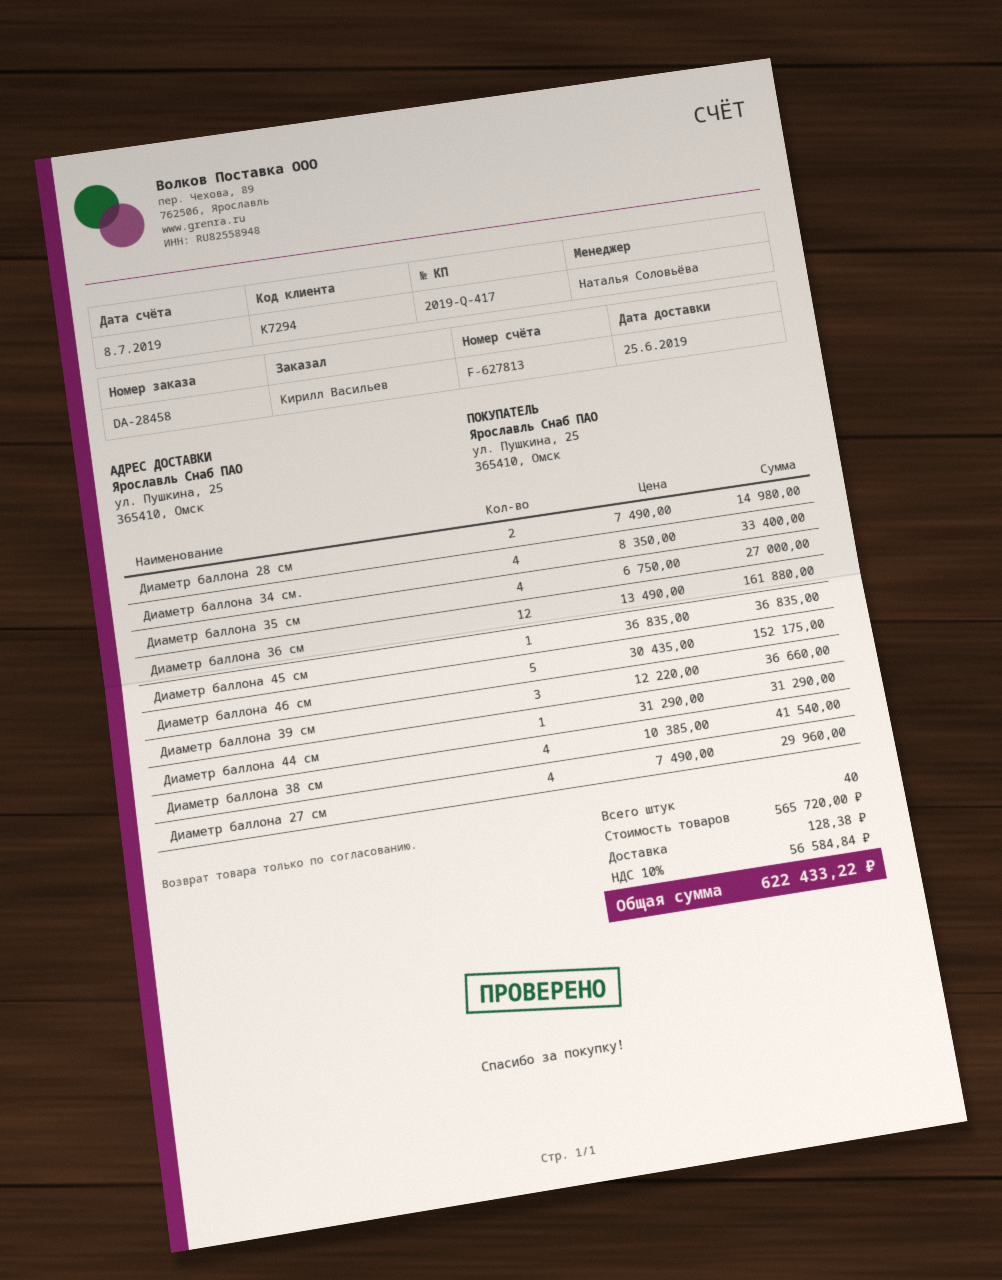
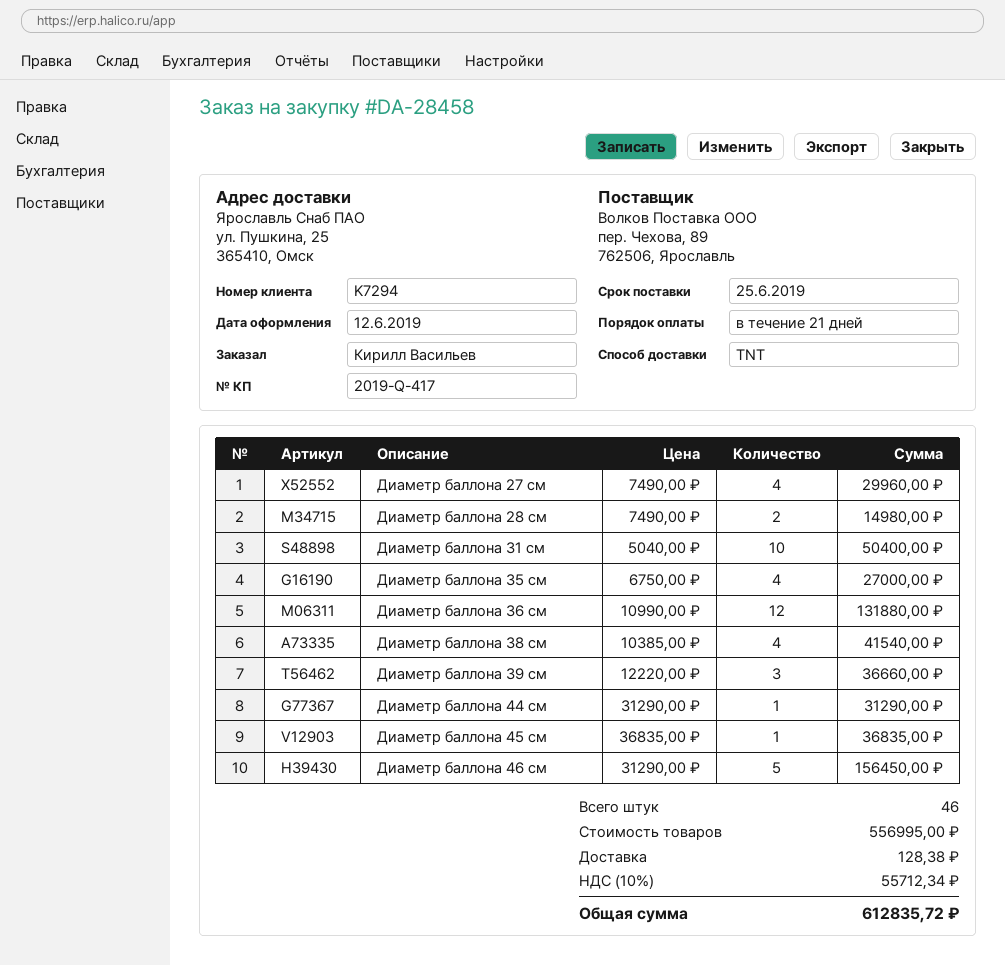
Диаметр баллона 34 см.: 4 x 8350.00 = 33400.00 -> none
Диаметр баллона 36 см: 12 x 13490.00 = 161880.00 -> 12 x 10990.00 = 131880.00
Диаметр баллона 46 см: 5 x 30435.00 = 152175.00 -> 5 x 31290.00 = 156450.00
Диаметр баллона 31 см: none -> 10 x 5040.00 = 50400.00
total quantity: 40 -> 46
subtotal: 565720.00 -> 556995.00
tax: 10% = 56584.84 -> 10% = 55712.34
total: 622433.22 -> 612835.72

